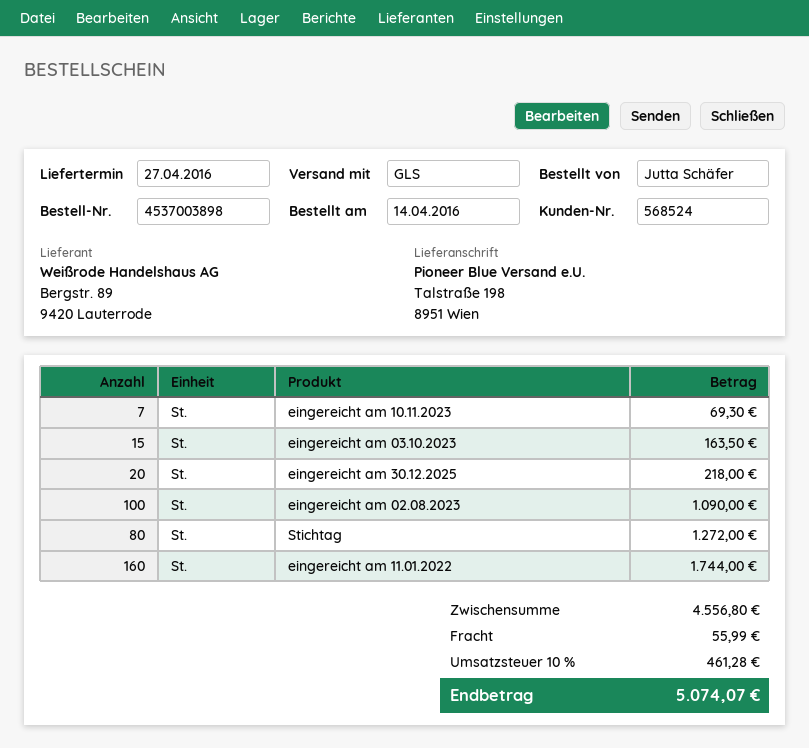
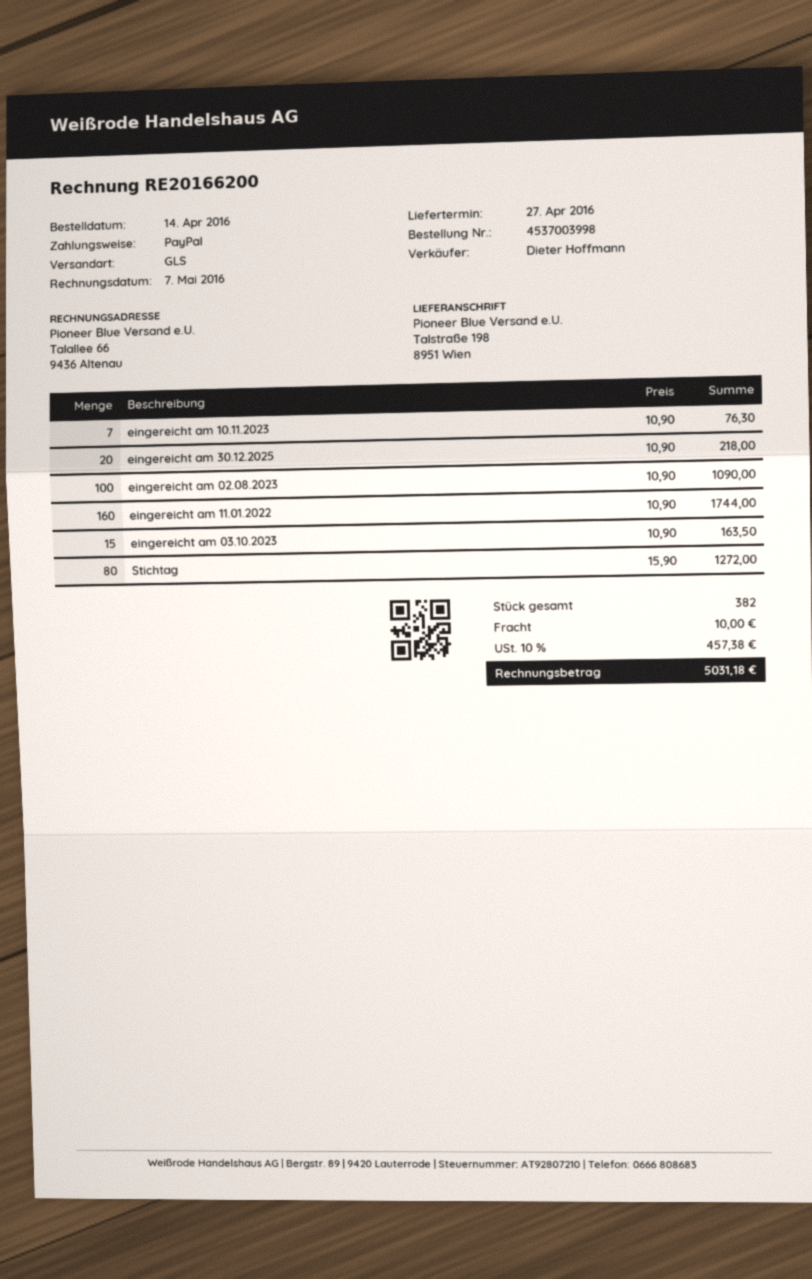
order number: 4537003898 -> 4537003998
eingereicht am 10.11.2023: 7 for 69.30 -> 7 for 76.30
shipping: 55.99 -> 10.00
tax: 10% = 461.28 -> 10% = 457.38
total: 5074.07 -> 5031.18

